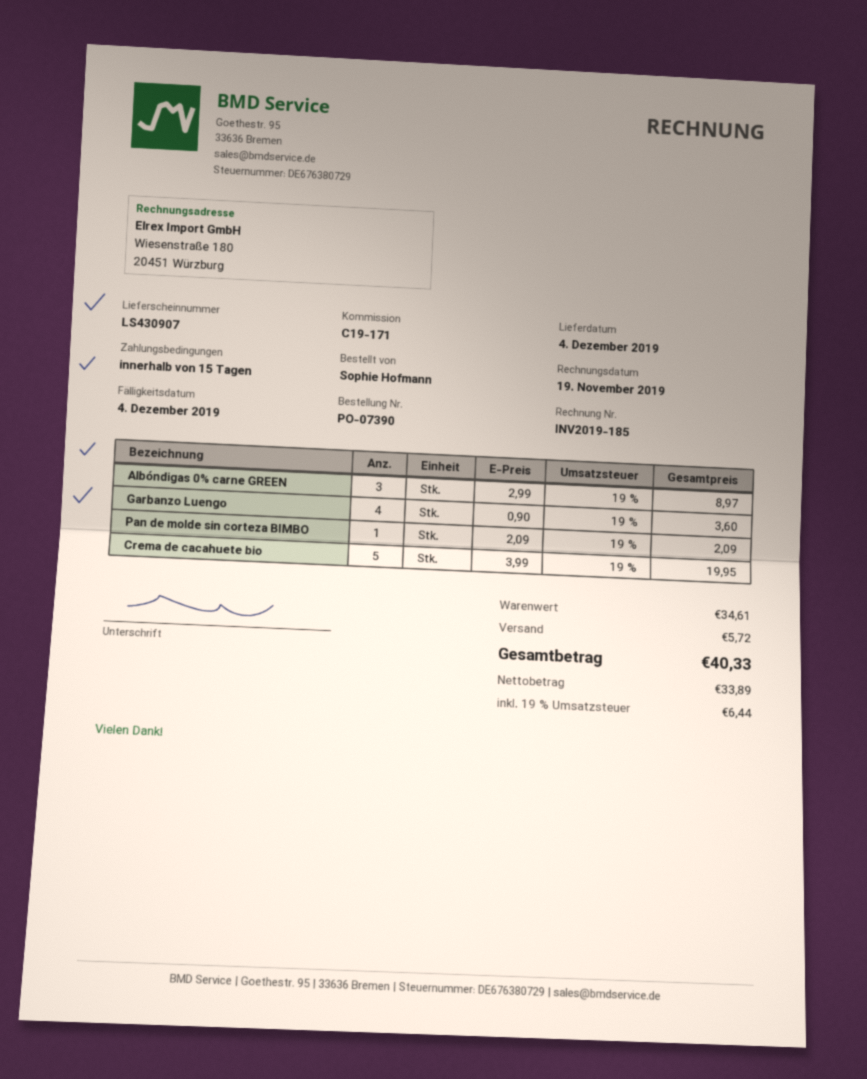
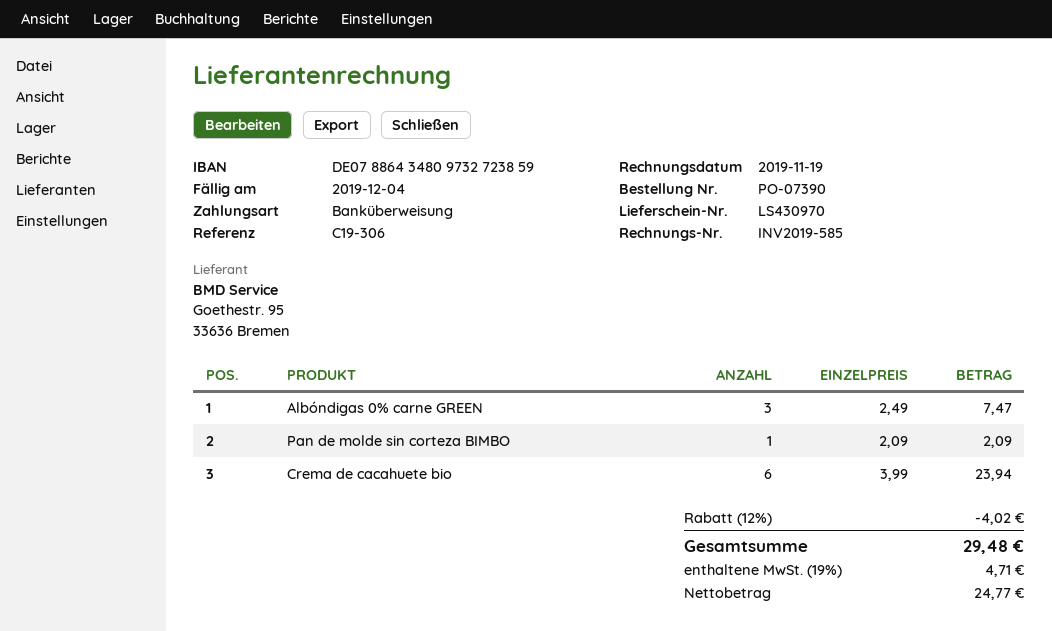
delivery note number: LS430907 -> LS430970
invoice number: INV2019-185 -> INV2019-585
reference: C19-171 -> C19-306
Albóndigas 0% carne GREEN: 3 x 2.99 = 8.97 -> 3 x 2.49 = 7.47
Garbanzo Luengo: 4 x 0.90 = 3.60 -> none
Crema de cacahuete bio: 5 x 3.99 = 19.95 -> 6 x 3.99 = 23.94
discount: none -> 12% = 4.02
shipping: 5.72 -> none
net: 33.89 -> 24.77
tax: 19% = 6.44 -> 19% = 4.71
total: 40.33 -> 29.48

